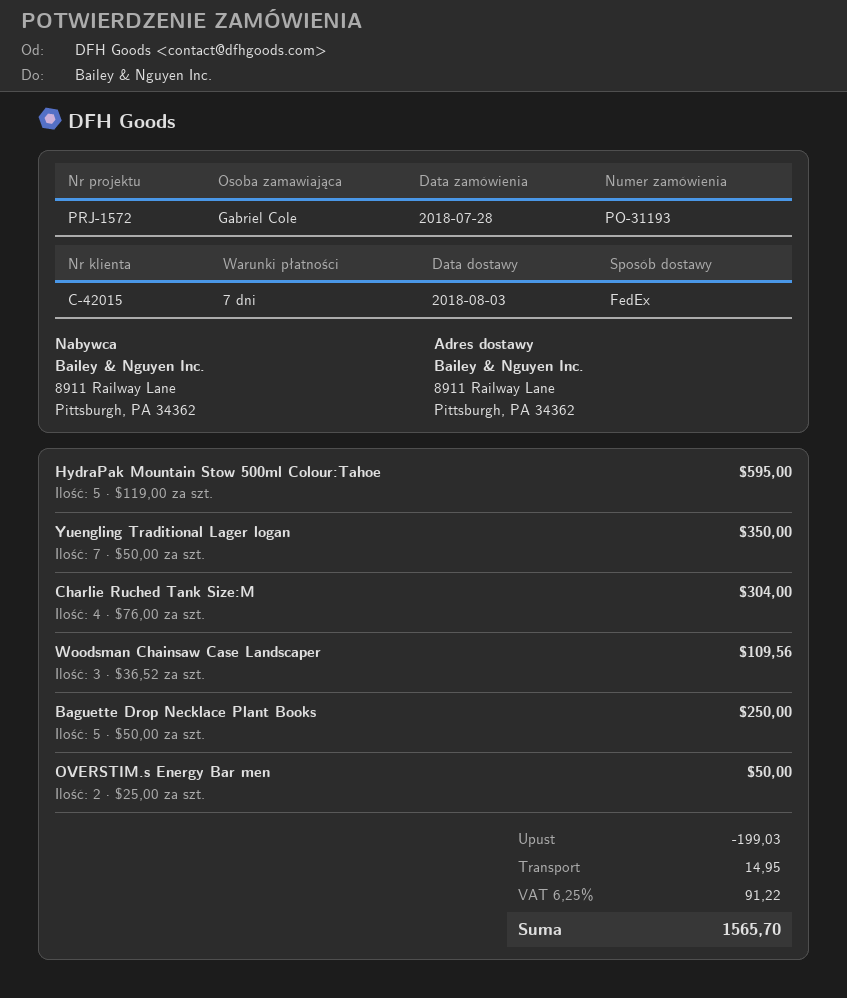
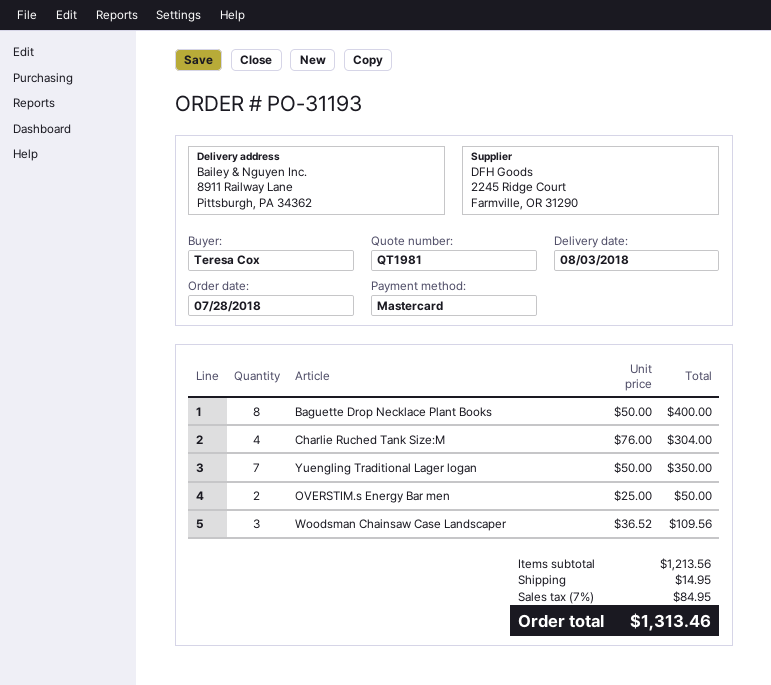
ordered by: Gabriel Cole -> Teresa Cox
HydraPak Mountain Stow 500ml Colour:Tahoe: 5 x 119.00 = 595.00 -> none
Baguette Drop Necklace Plant Books: 5 x 50.00 = 250.00 -> 8 x 50.00 = 400.00
discount: 199.03 -> none
tax: 6.25% = 91.22 -> 7% = 84.95
total: 1565.70 -> 1313.46

